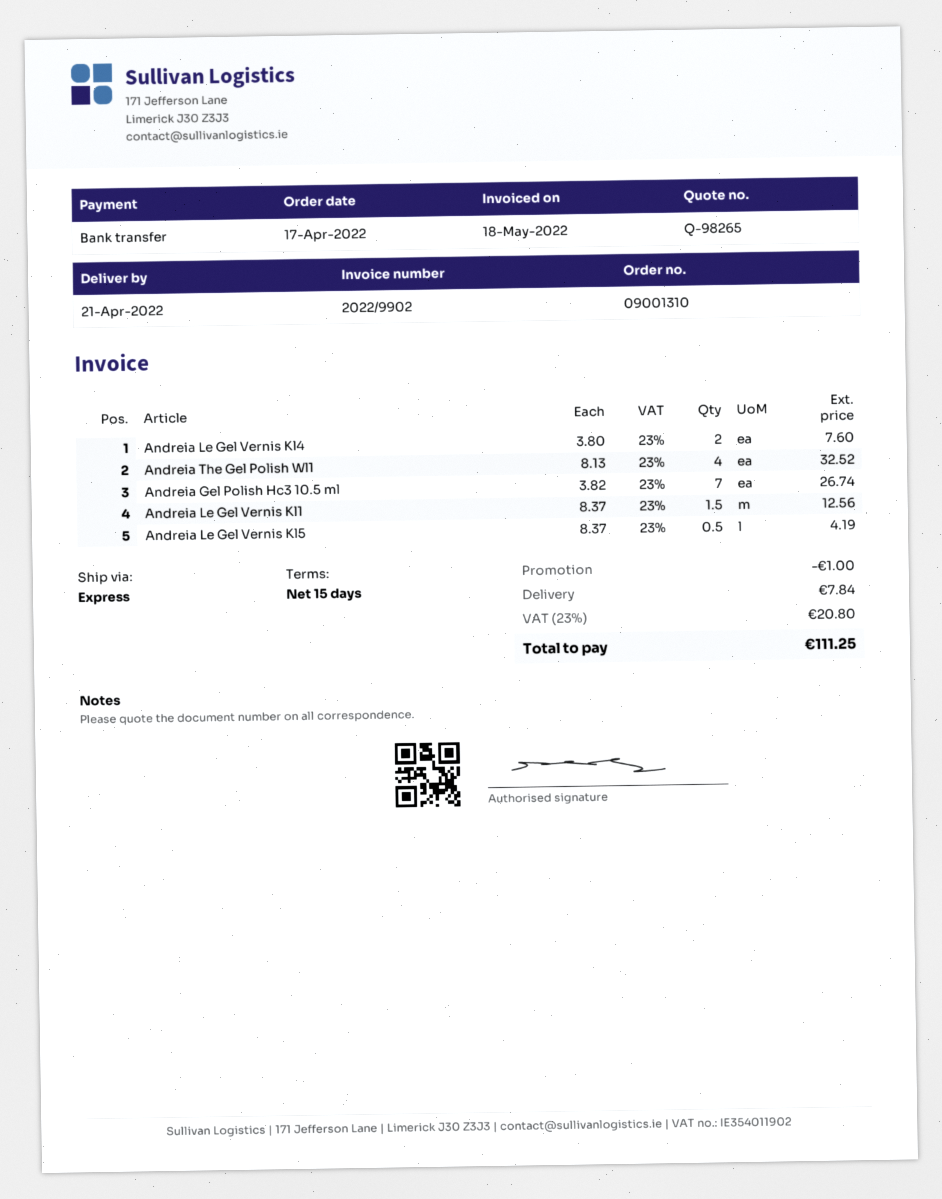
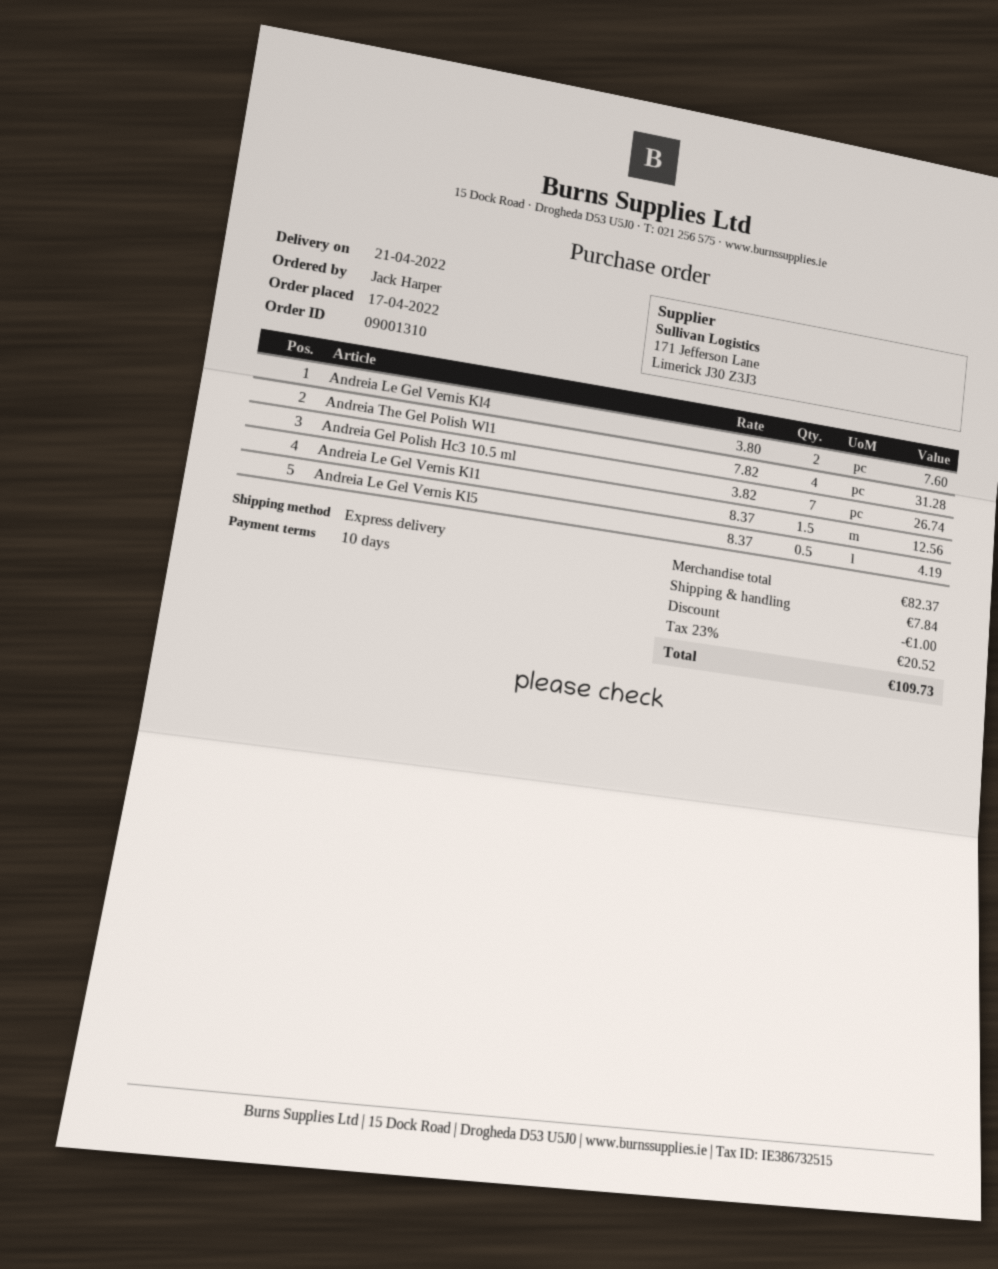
payment terms: 15 days -> 10 days
Andreia The Gel Polish Wl1: 4 x 8.13 = 32.52 -> 4 x 7.82 = 31.28
tax: 23% = 20.80 -> 23% = 20.52
total: 111.25 -> 109.73

